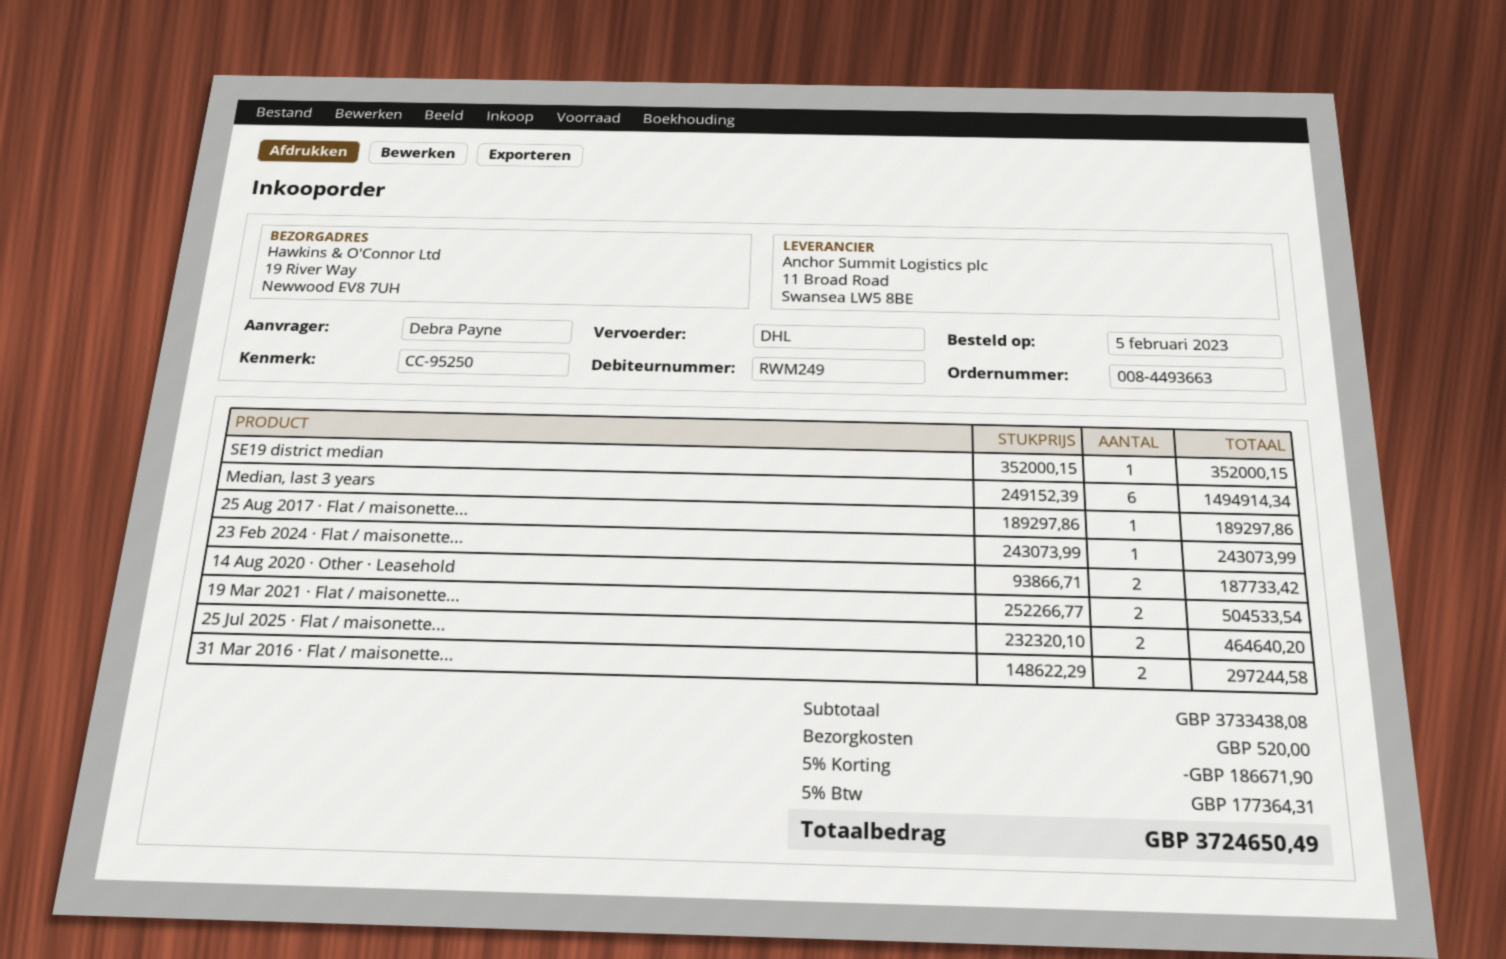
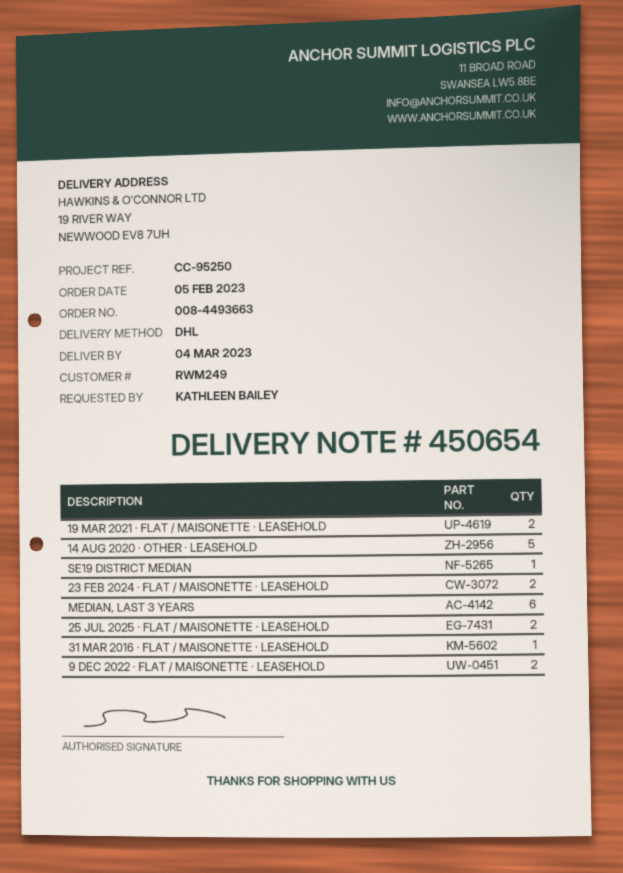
ordered by: Debra Payne -> KATHLEEN BAILEY
25 Aug 2017 · Flat / maisonette...: 1 -> none
23 Feb 2024 · Flat / maisonette...: 1 -> 2
14 Aug 2020 · Other · Leasehold: 2 -> 5
31 Mar 2016 · Flat / maisonette...: 2 -> 1
9 DEC 2022 · FLAT / MAISONETTE · LEASEHOLD: none -> 2

